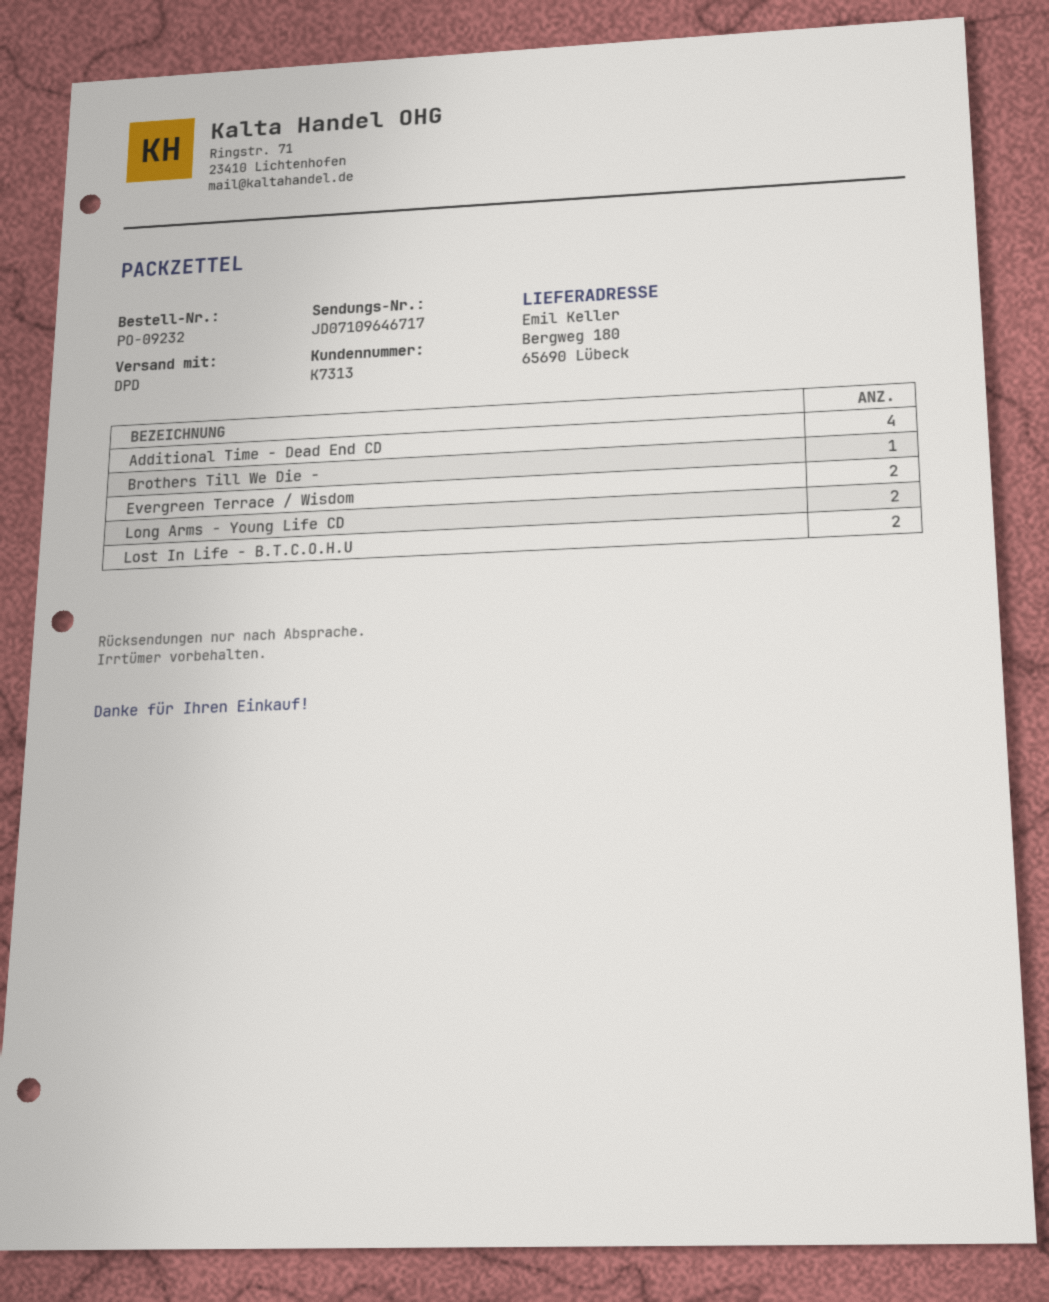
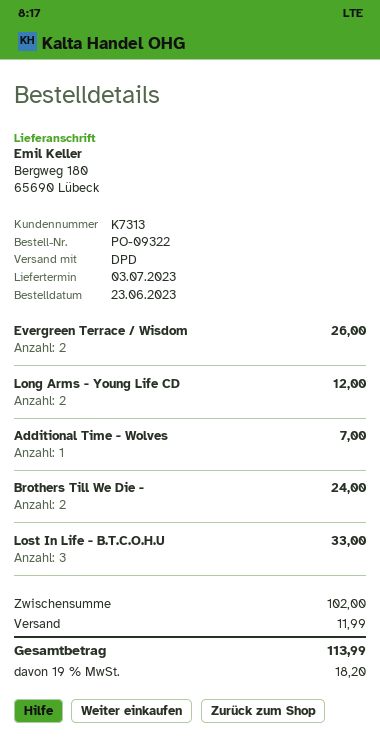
order number: PO-09232 -> PO-09322
Additional Time - Dead End CD: 4 -> none
Brothers Till We Die -: 1 -> 2
Lost In Life - B.T.C.O.H.U: 2 -> 3
Additional Time - Wolves: none -> 1

